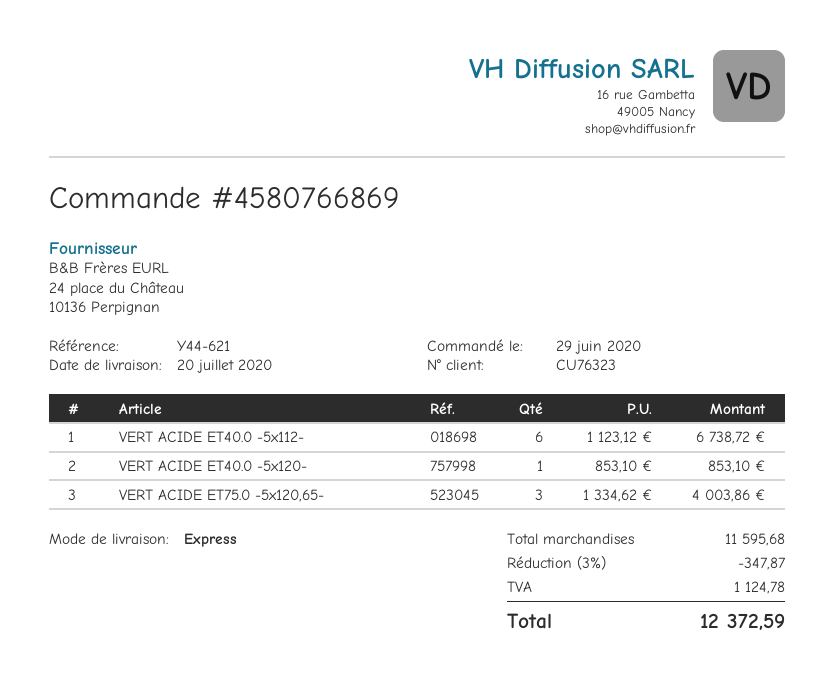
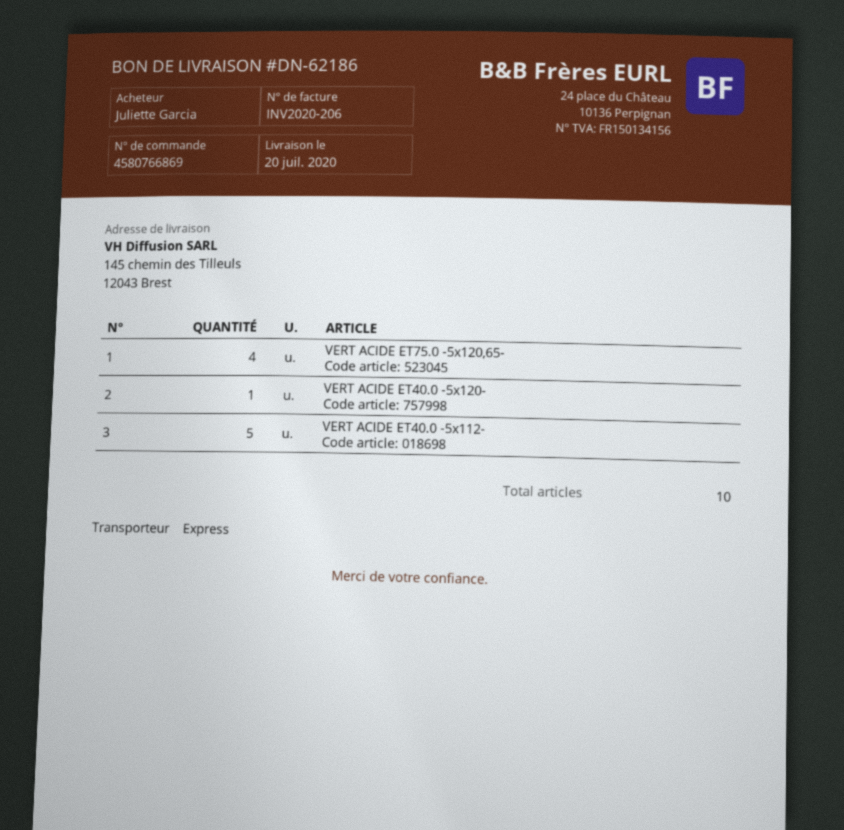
VERT ACIDE ET40.0 -5x112-: 6 -> 5
VERT ACIDE ET75.0 -5x120,65-: 3 -> 4

